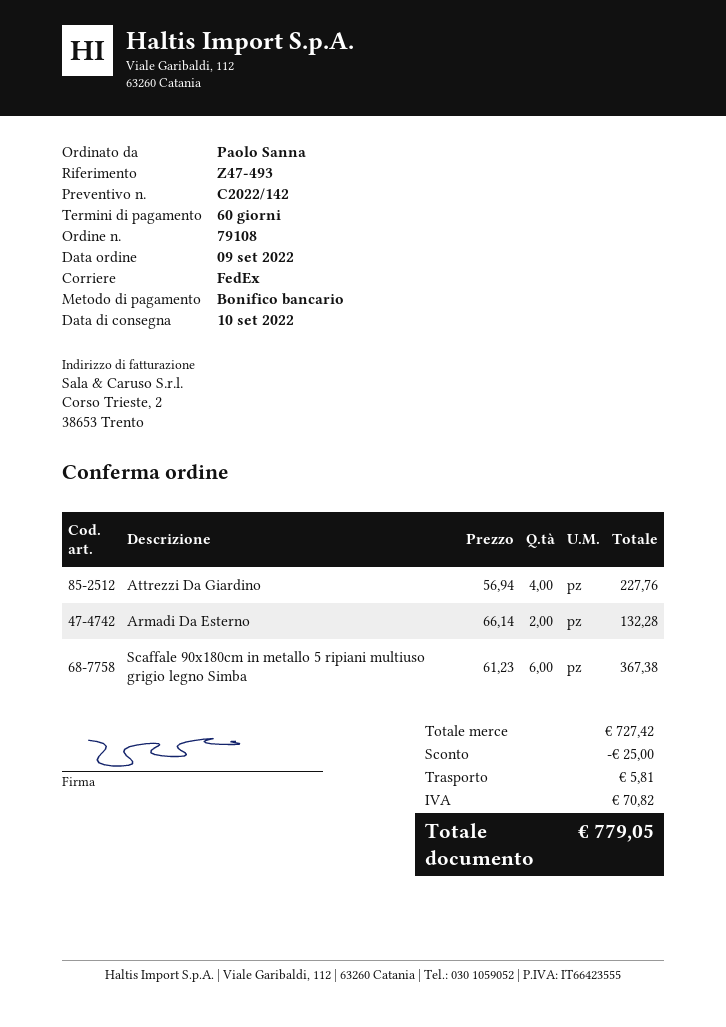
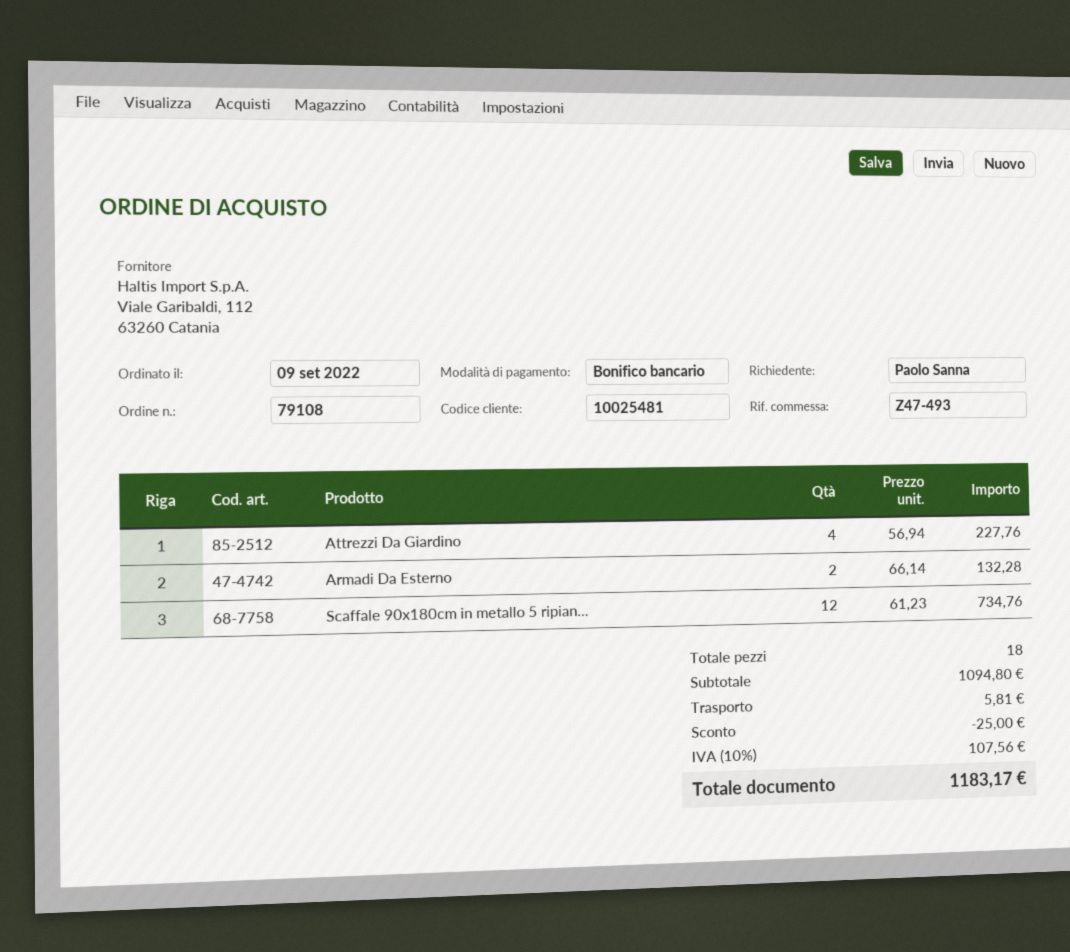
Scaffale 90x180cm in metallo 5 ripiani multiuso grigio legno Simba: 6 x 61.23 = 367.38 -> 12 x 61.23 = 734.76
subtotal: 727.42 -> 1094.80
tax: 70.82 -> 107.56
total: 779.05 -> 1183.17

